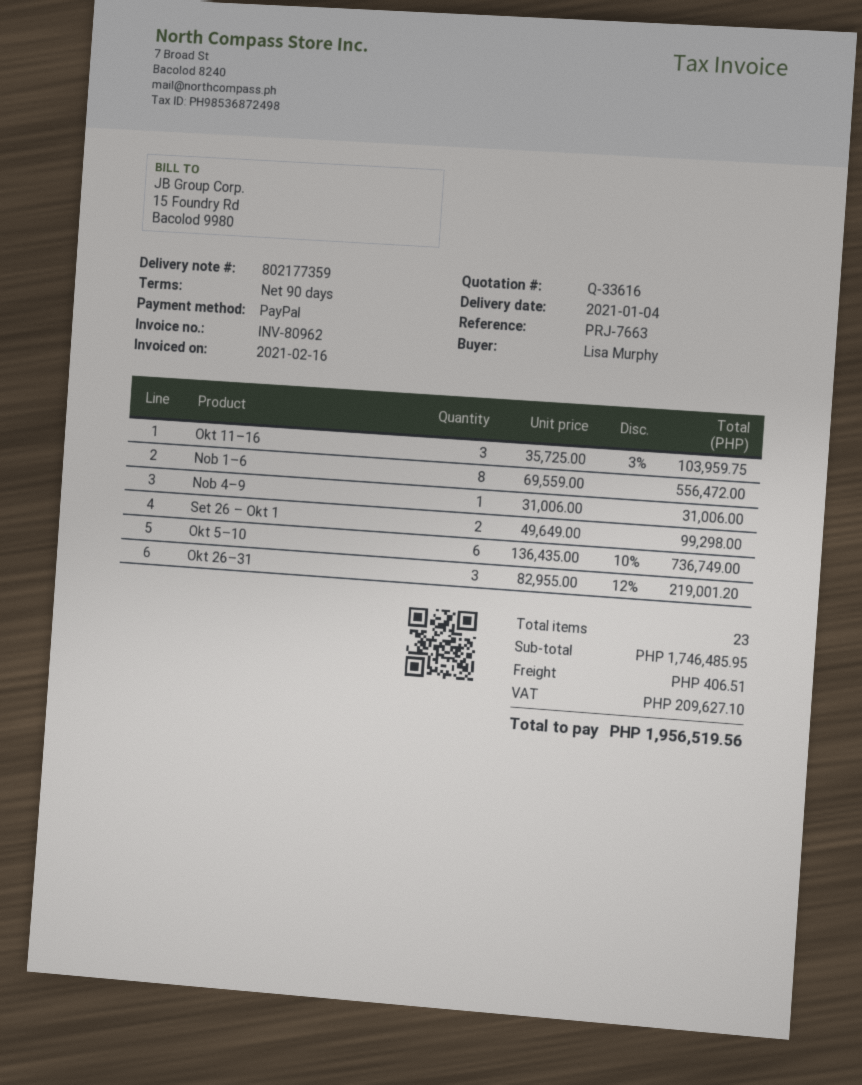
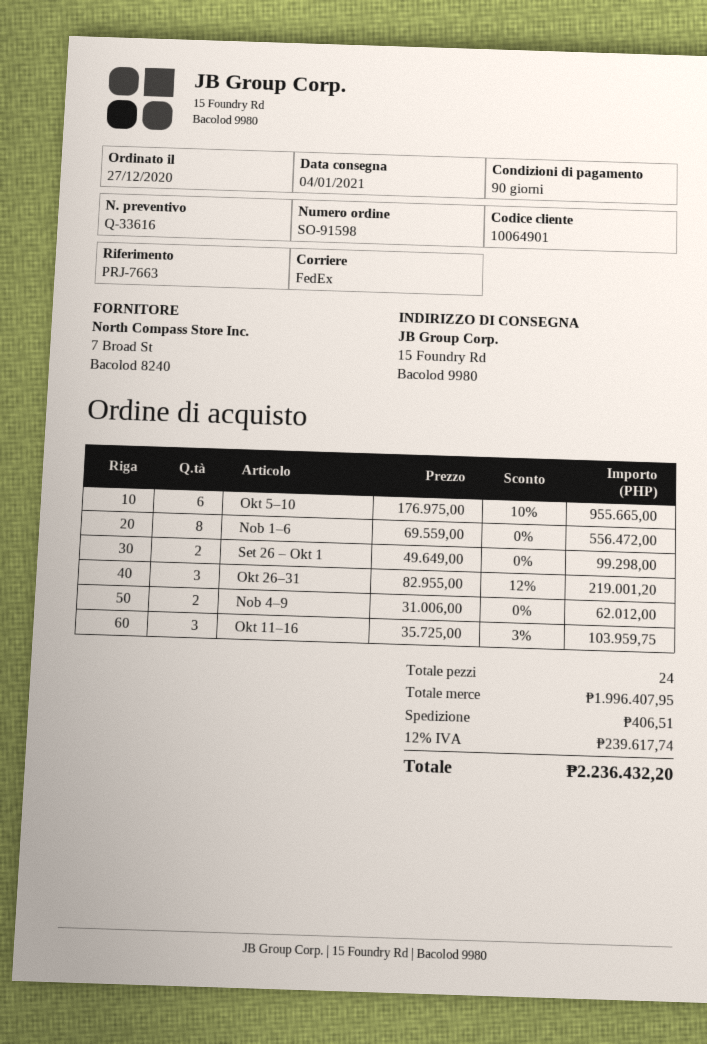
Nob 4–9: 1 x 31006.00 = 31006.00 -> 2 x 31006.00 = 62012.00
Okt 5–10: 6 x 136435.00 - 10% = 736749.00 -> 6 x 176975.00 - 10% = 955665.00
total quantity: 23 -> 24
subtotal: 1746485.95 -> 1996407.95
tax: 209627.10 -> 239617.74
total: 1956519.56 -> 2236432.20

